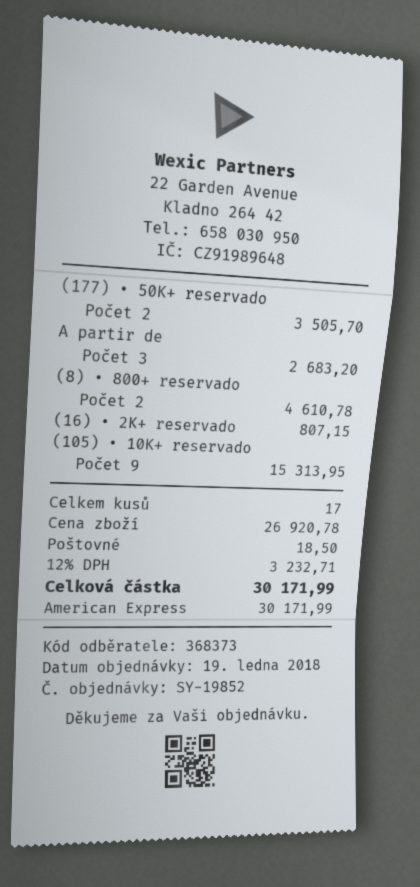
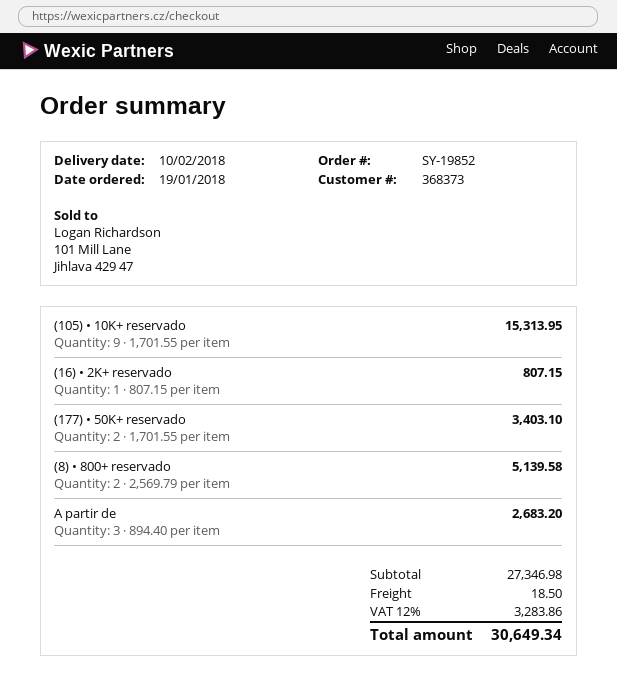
(177) • 50K+ reservado: 2 for 3505.70 -> 2 for 3403.10
(8) • 800+ reservado: 2 for 4610.78 -> 2 for 5139.58
subtotal: 26920.78 -> 27346.98
tax: 12% = 3232.71 -> 12% = 3283.86
total: 30171.99 -> 30649.34

